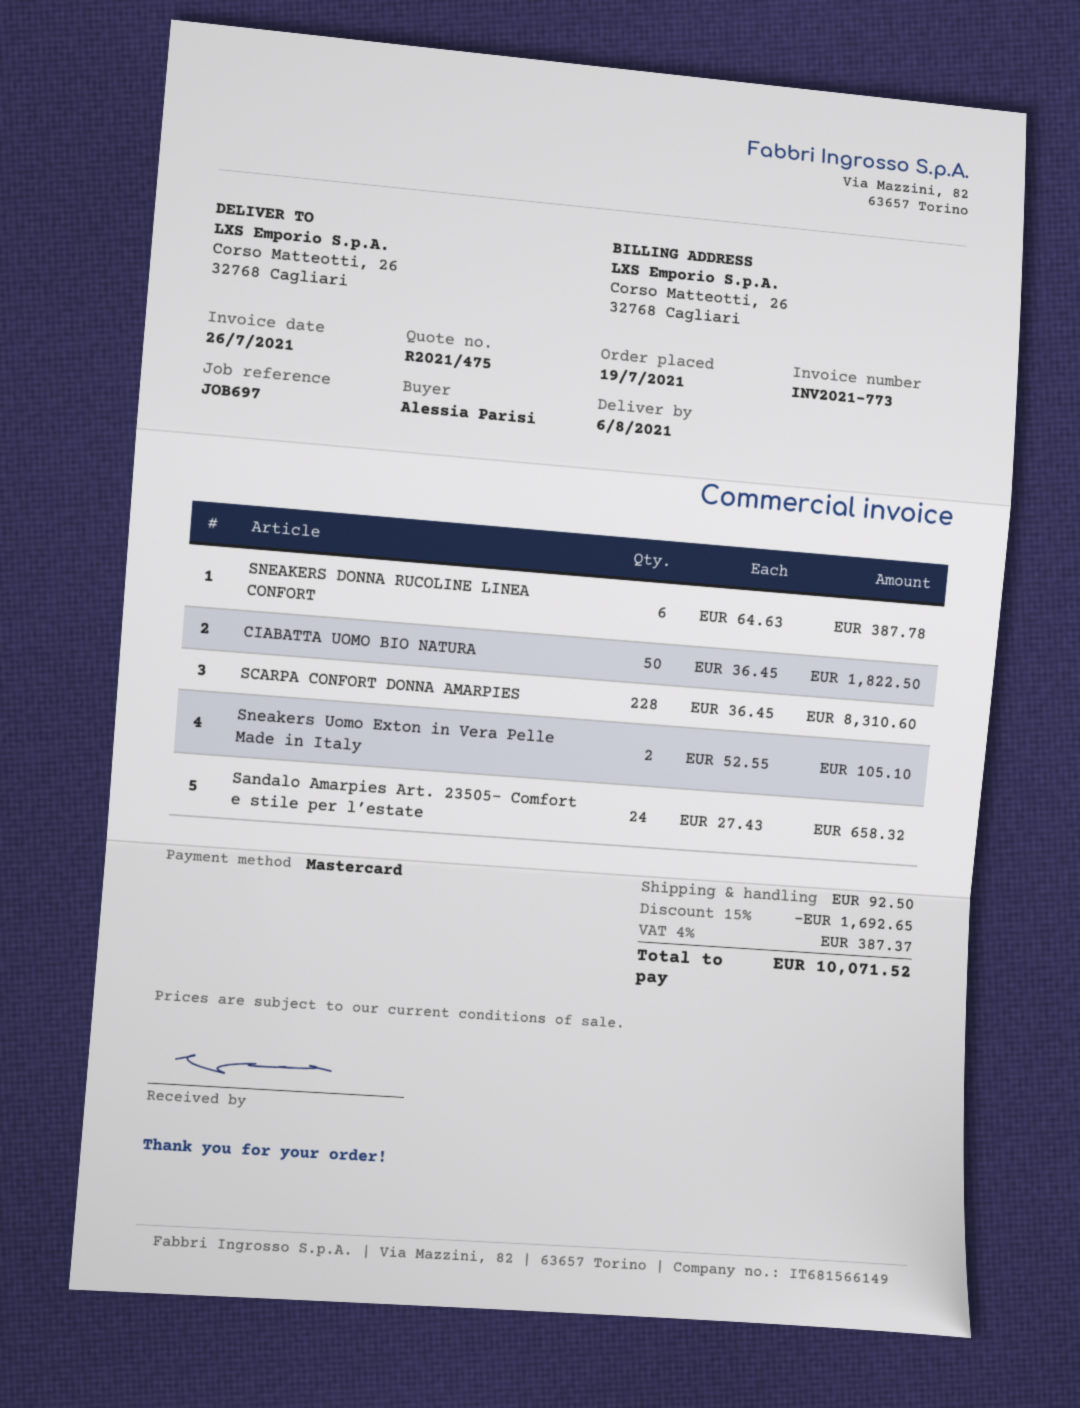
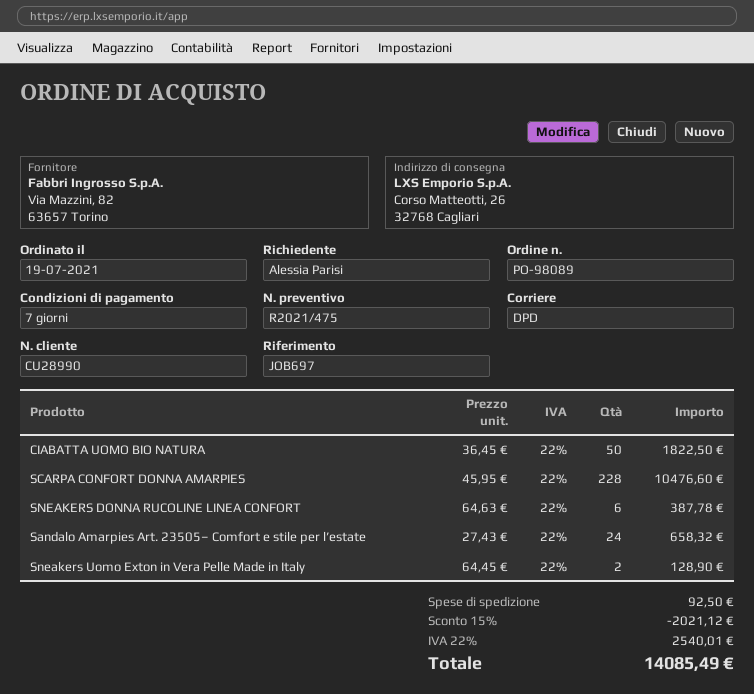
SCARPA CONFORT DONNA AMARPIES: 228 x 36.45 = 8310.60 -> 228 x 45.95 = 10476.60
Sneakers Uomo Exton in Vera Pelle Made in Italy: 2 x 52.55 = 105.10 -> 2 x 64.45 = 128.90
discount: 15% = 1692.65 -> 15% = 2021.12
tax: 4% = 387.37 -> 22% = 2540.01
total: 10071.52 -> 14085.49

